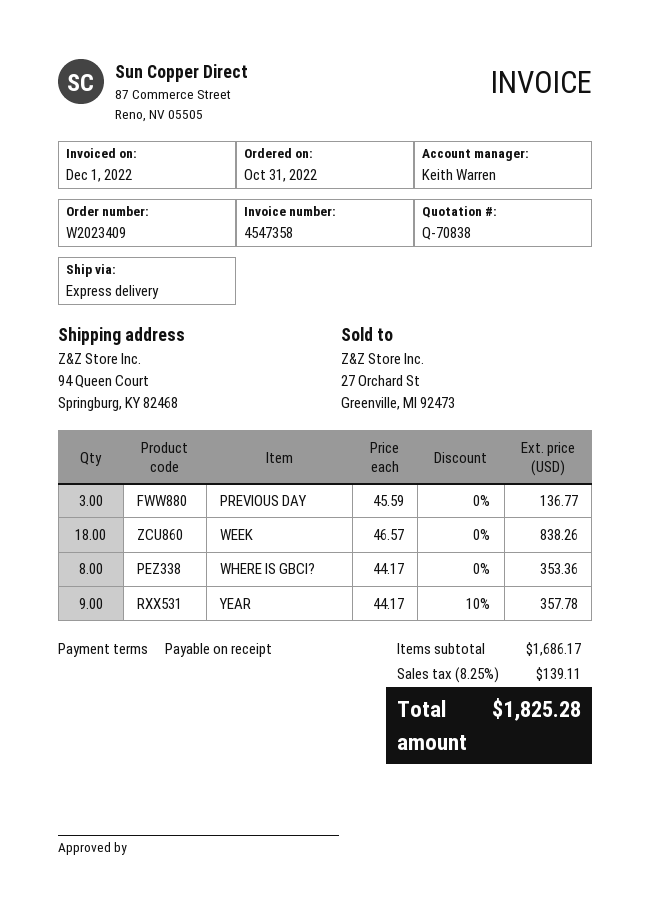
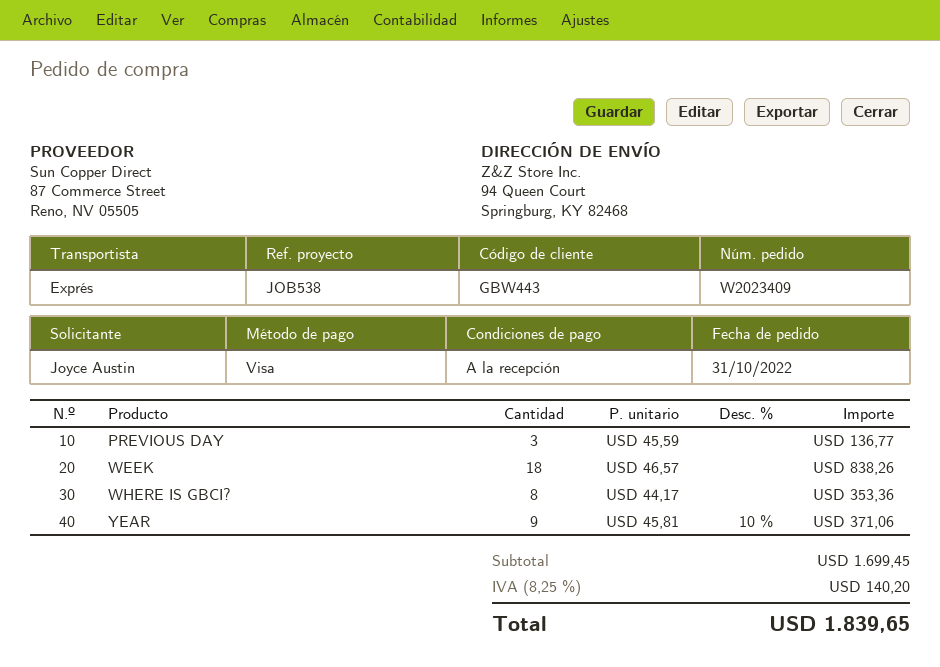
YEAR: 9 x 44.17 - 10% = 357.78 -> 9 x 45.81 - 10% = 371.06
subtotal: 1686.17 -> 1699.45
tax: 8.25% = 139.11 -> 8.25% = 140.20
total: 1825.28 -> 1839.65

